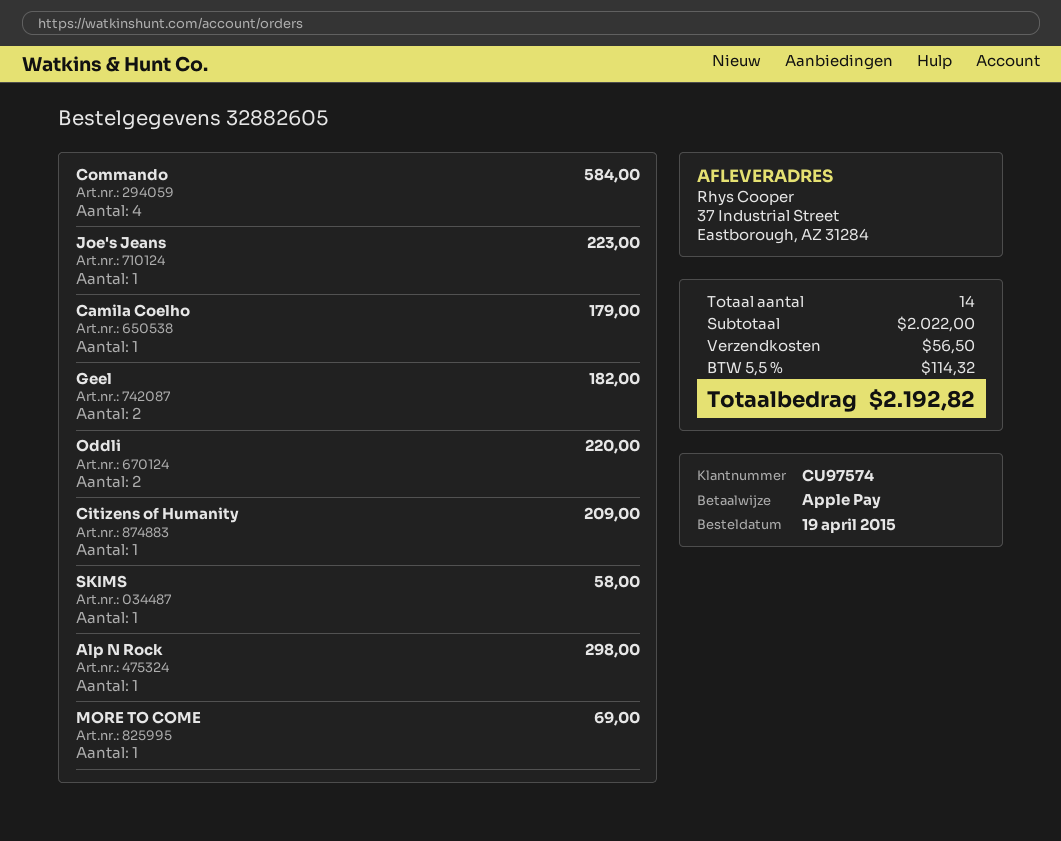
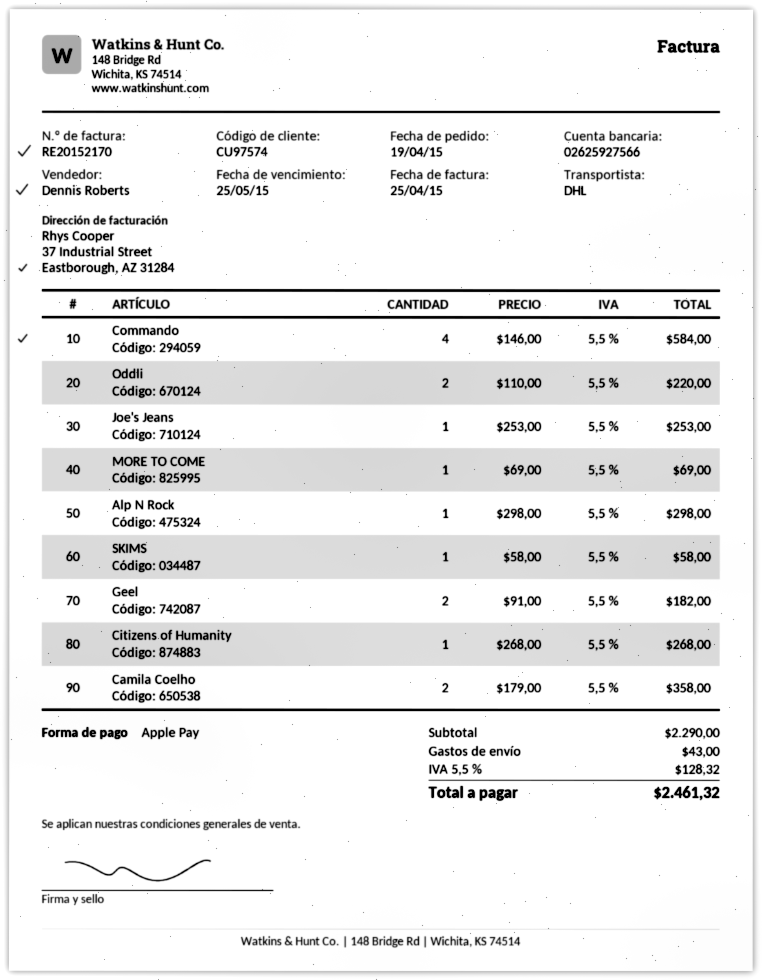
Joe's Jeans: 1 for 223.00 -> 1 for 253.00
Camila Coelho: 1 for 179.00 -> 2 for 358.00
Citizens of Humanity: 1 for 209.00 -> 1 for 268.00
subtotal: 2022.00 -> 2290.00
shipping: 56.50 -> 43.00
tax: 5.5% = 114.32 -> 5.5% = 128.32
total: 2192.82 -> 2461.32

